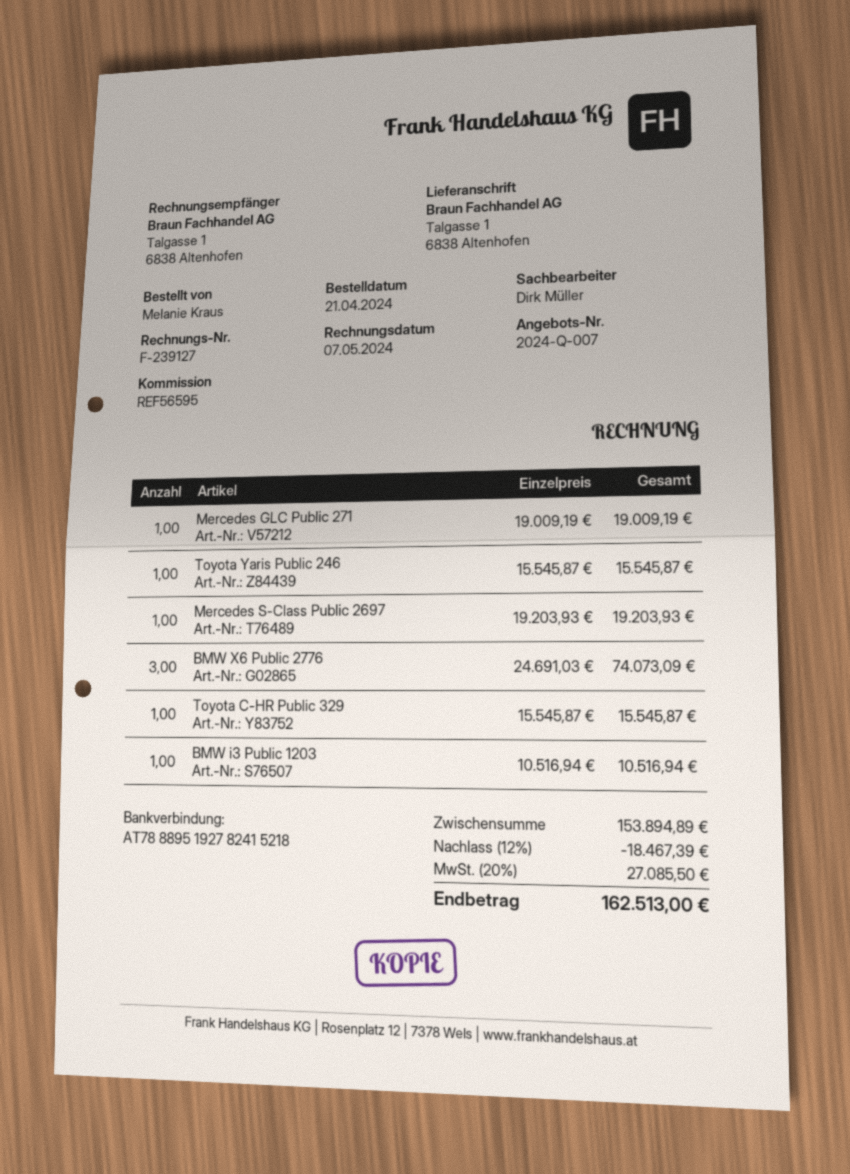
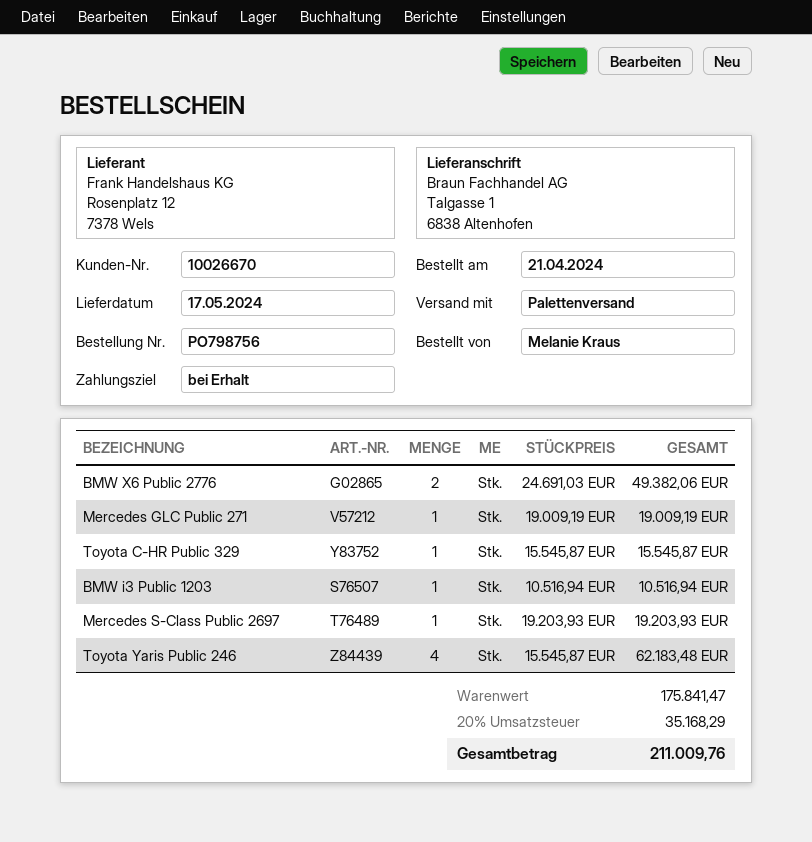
Toyota Yaris Public 246: 1 x 15545.87 = 15545.87 -> 4 x 15545.87 = 62183.48
BMW X6 Public 2776: 3 x 24691.03 = 74073.09 -> 2 x 24691.03 = 49382.06
subtotal: 153894.89 -> 175841.47
discount: 12% = 18467.39 -> none
tax: 20% = 27085.50 -> 20% = 35168.29
total: 162513.00 -> 211009.76

